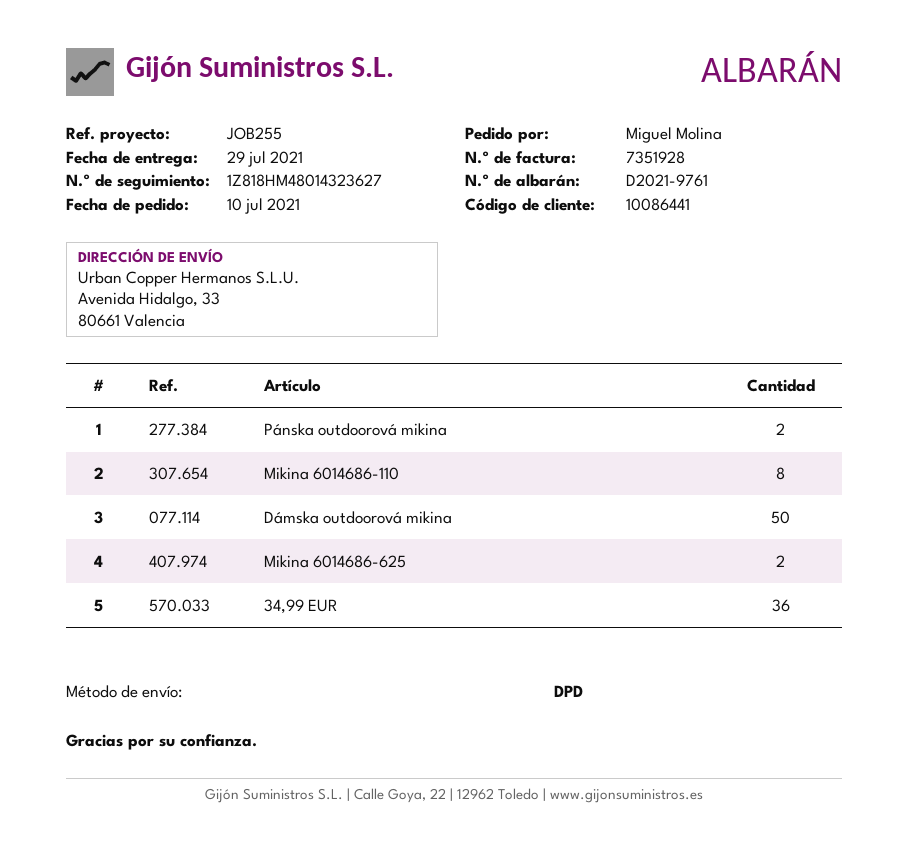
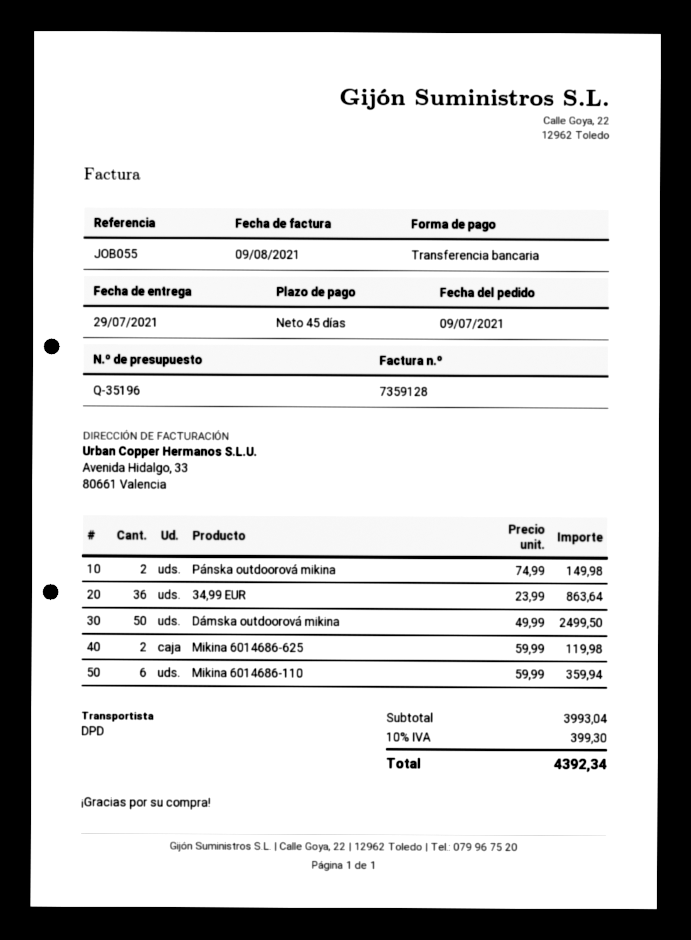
order date: 2021-07-10 -> 2021-07-09
invoice number: 7351928 -> 7359128
reference: JOB255 -> JOB055
Mikina 6014686-110: 8 -> 6

